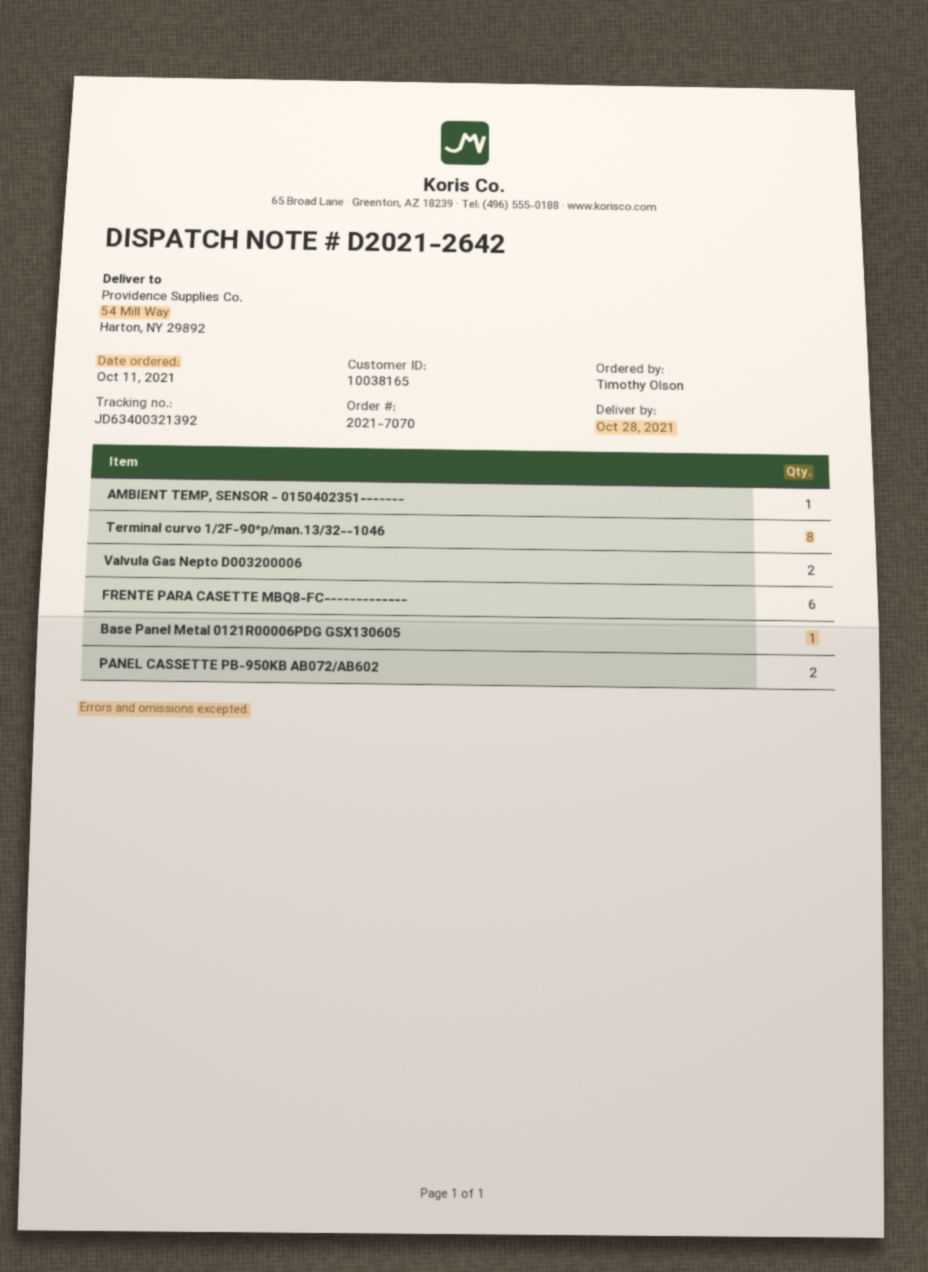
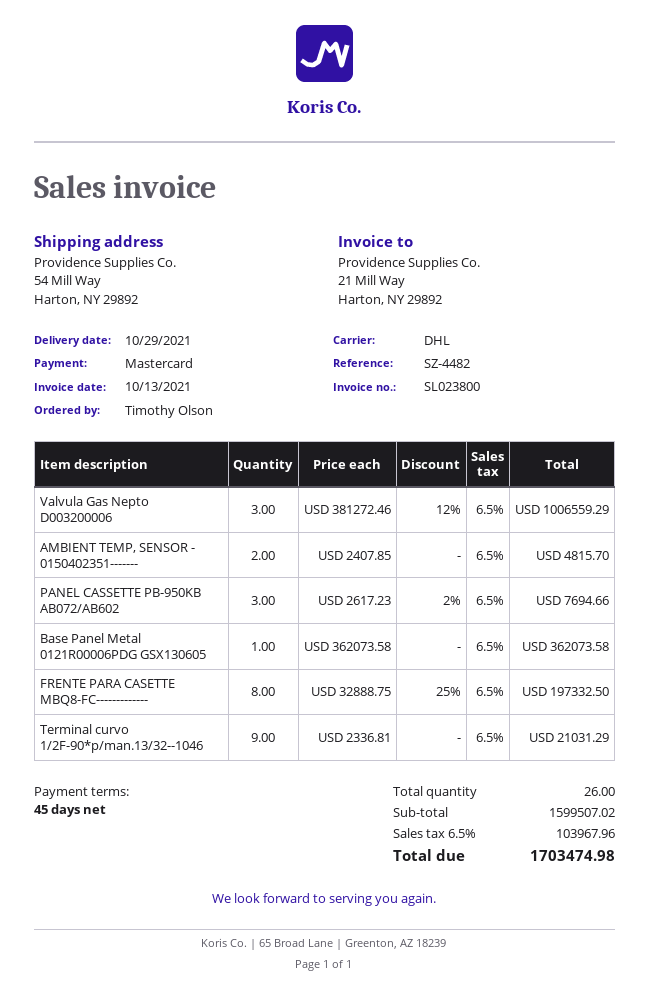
delivery date: 2021-10-28 -> 2021-10-29
AMBIENT TEMP, SENSOR - 0150402351-------: 1 -> 2
Terminal curvo 1/2F-90*p/man.13/32--1046: 8 -> 9
Valvula Gas Nepto D003200006: 2 -> 3
FRENTE PARA CASETTE MBQ8-FC-------------: 6 -> 8
PANEL CASSETTE PB-950KB AB072/AB602: 2 -> 3

